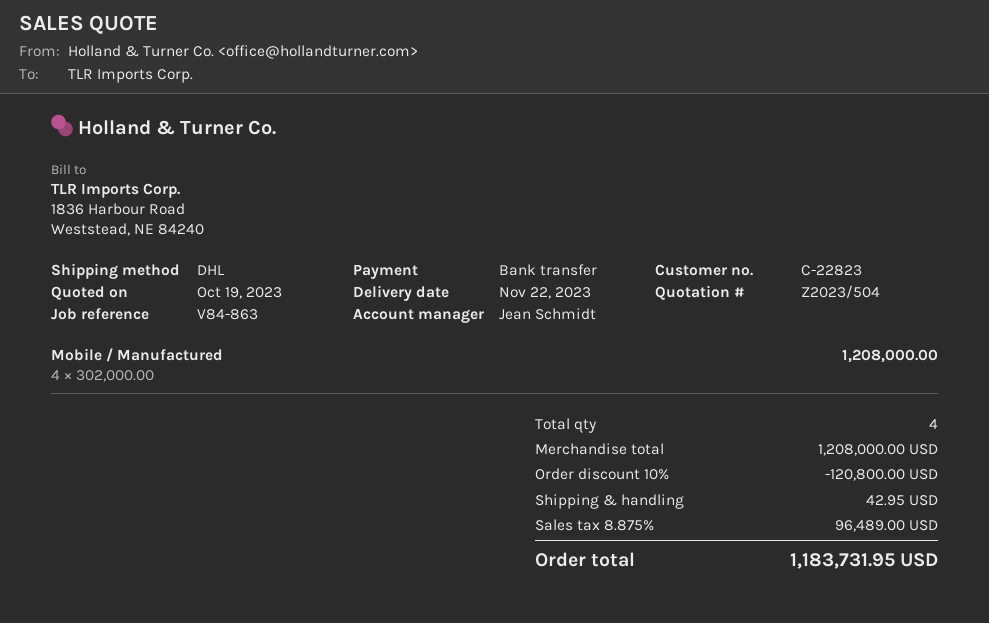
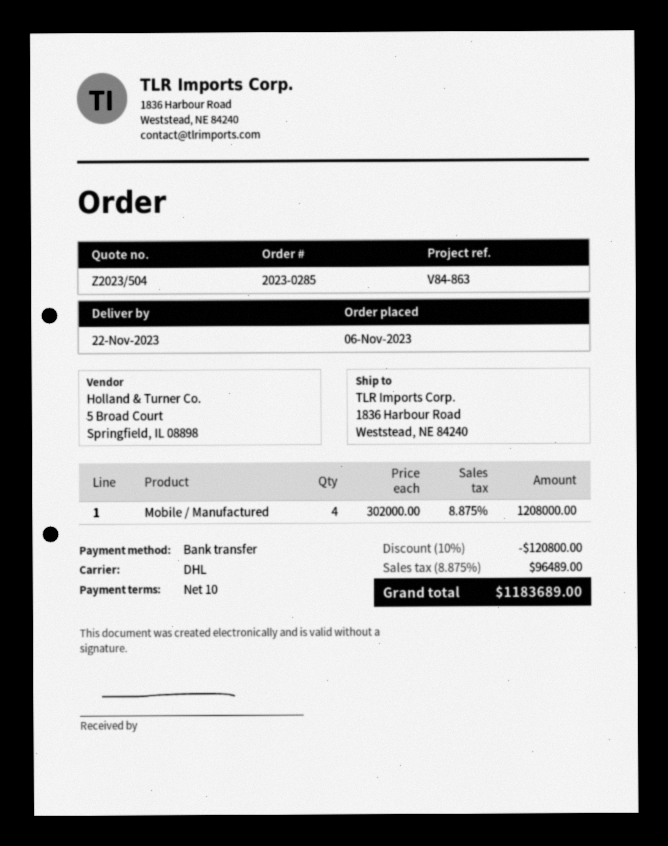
shipping: 42.95 -> none
total: 1183731.95 -> 1183689.00

